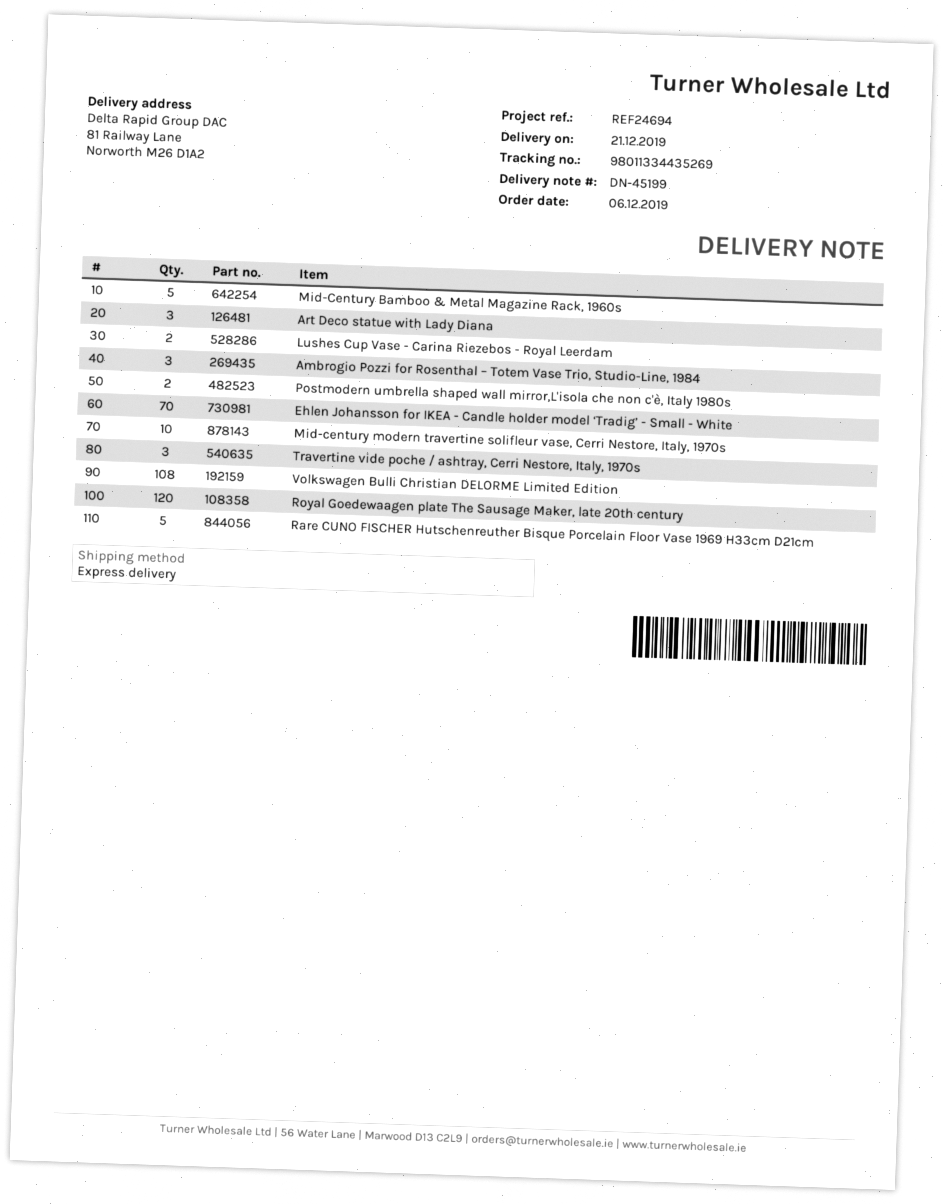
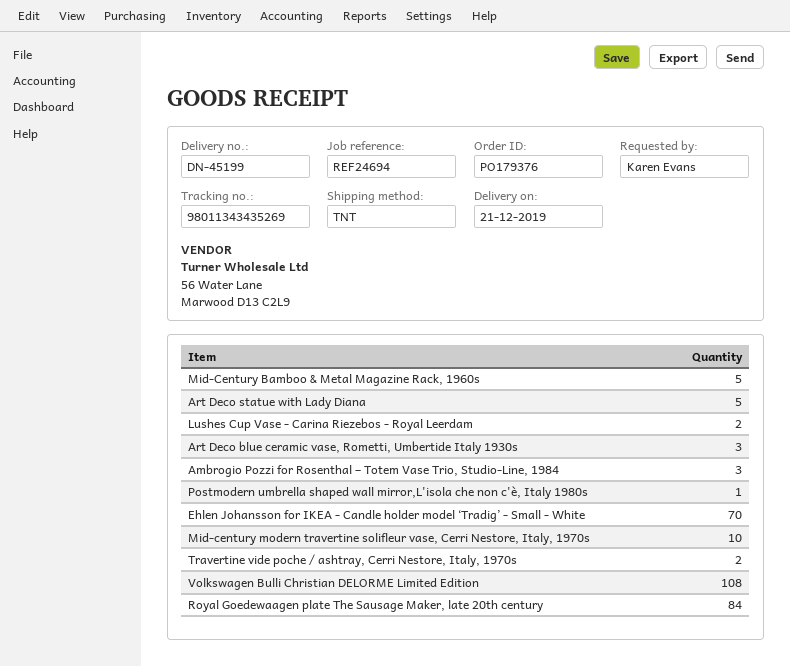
shipping method: express -> TNT
tracking number: 98011334435269 -> 98011343435269
Art Deco statue with Lady Diana: 3 -> 5
Postmodern umbrella shaped wall mirror,L'isola che non c'è, Italy 1980s: 2 -> 1
Travertine vide poche / ashtray, Cerri Nestore, Italy, 1970s: 3 -> 2
Royal Goedewaagen plate The Sausage Maker, late 20th century: 120 -> 84
Rare CUNO FISCHER Hutschenreuther Bisque Porcelain Floor Vase 1969 H33cm D21cm: 5 -> none
Art Deco blue ceramic vase, Rometti, Umbertide Italy 1930s: none -> 3

